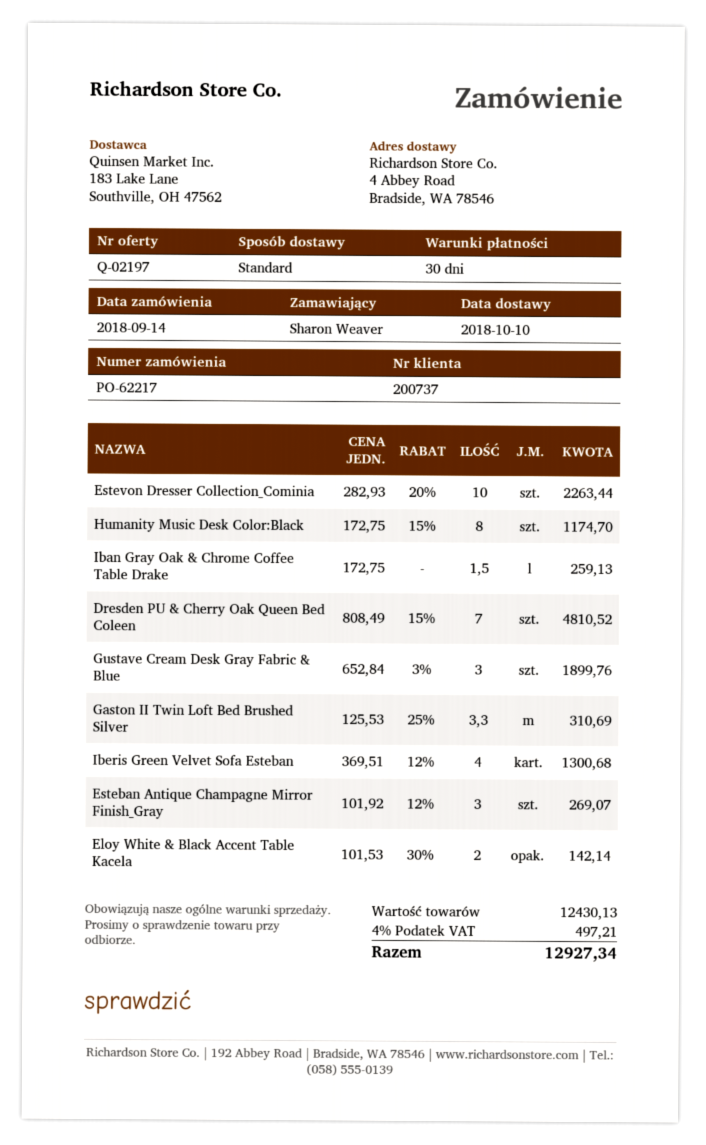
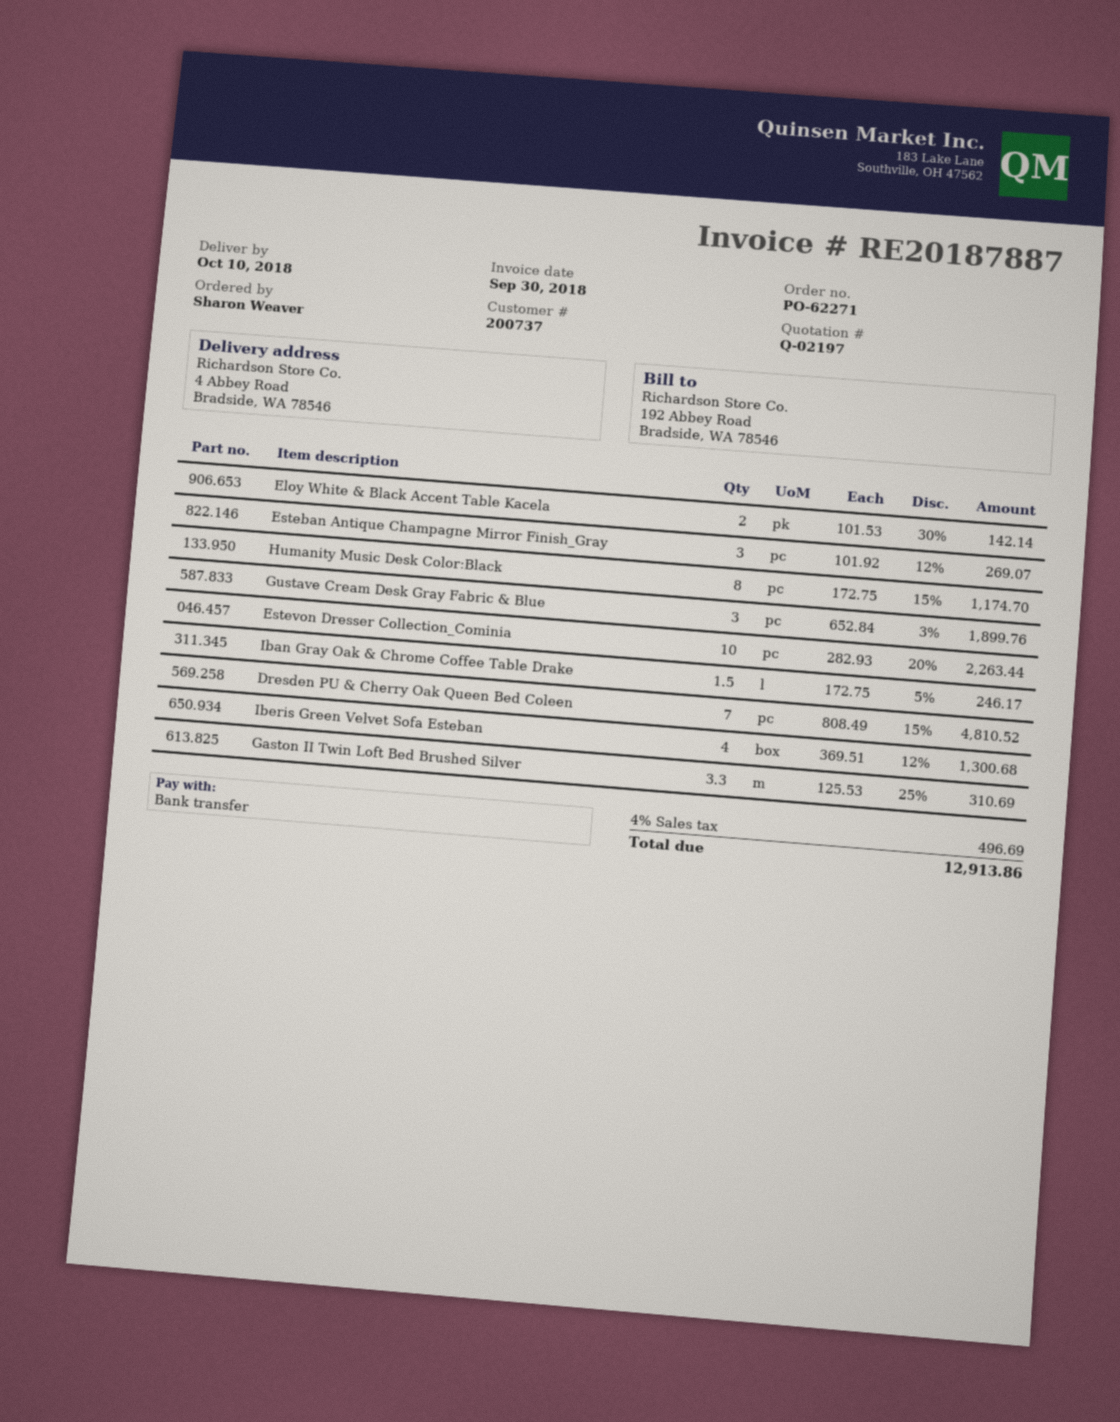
order number: PO-62217 -> PO-62271
Iban Gray Oak & Chrome Coffee Table Drake: 1.5 x 172.75 = 259.13 -> 1.5 x 172.75 - 5% = 246.17
tax: 4% = 497.21 -> 4% = 496.69
total: 12927.34 -> 12913.86

